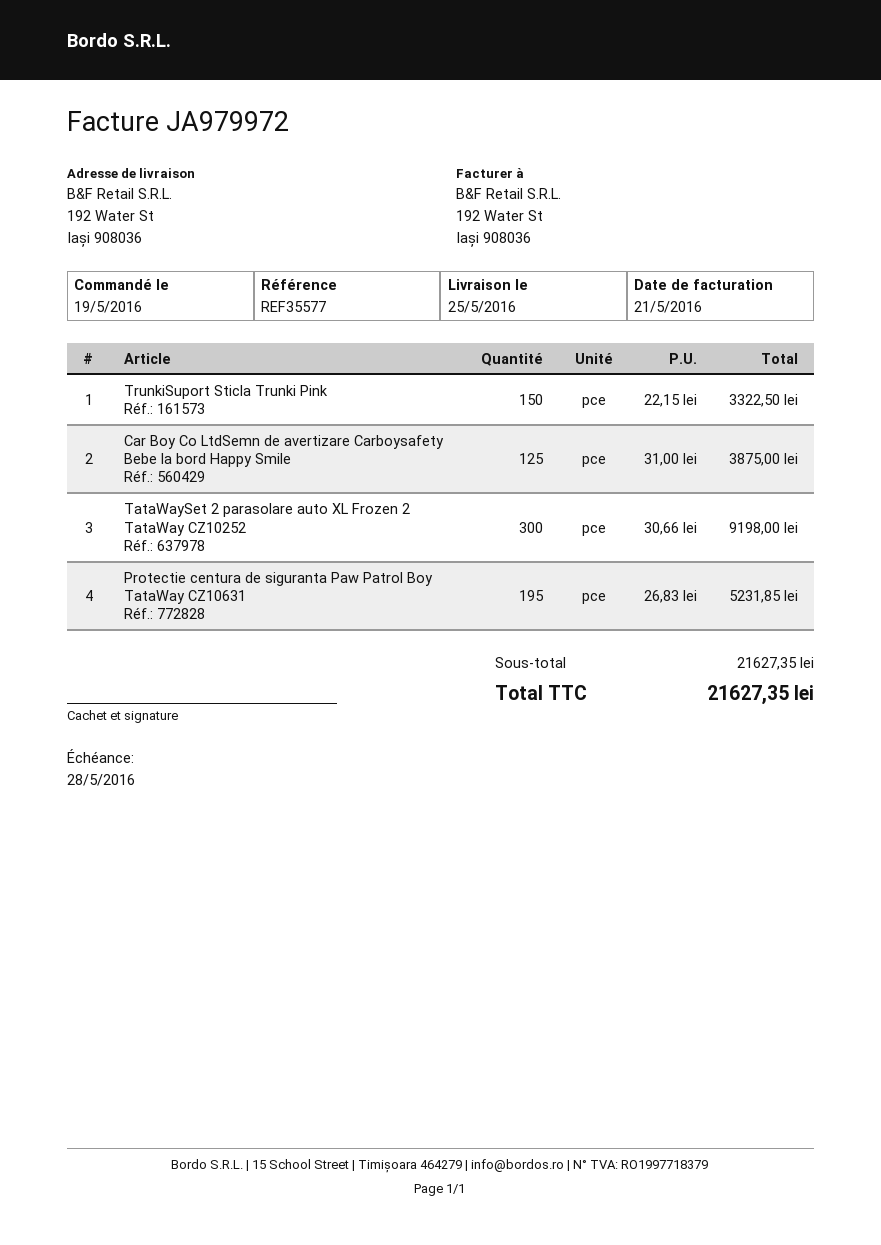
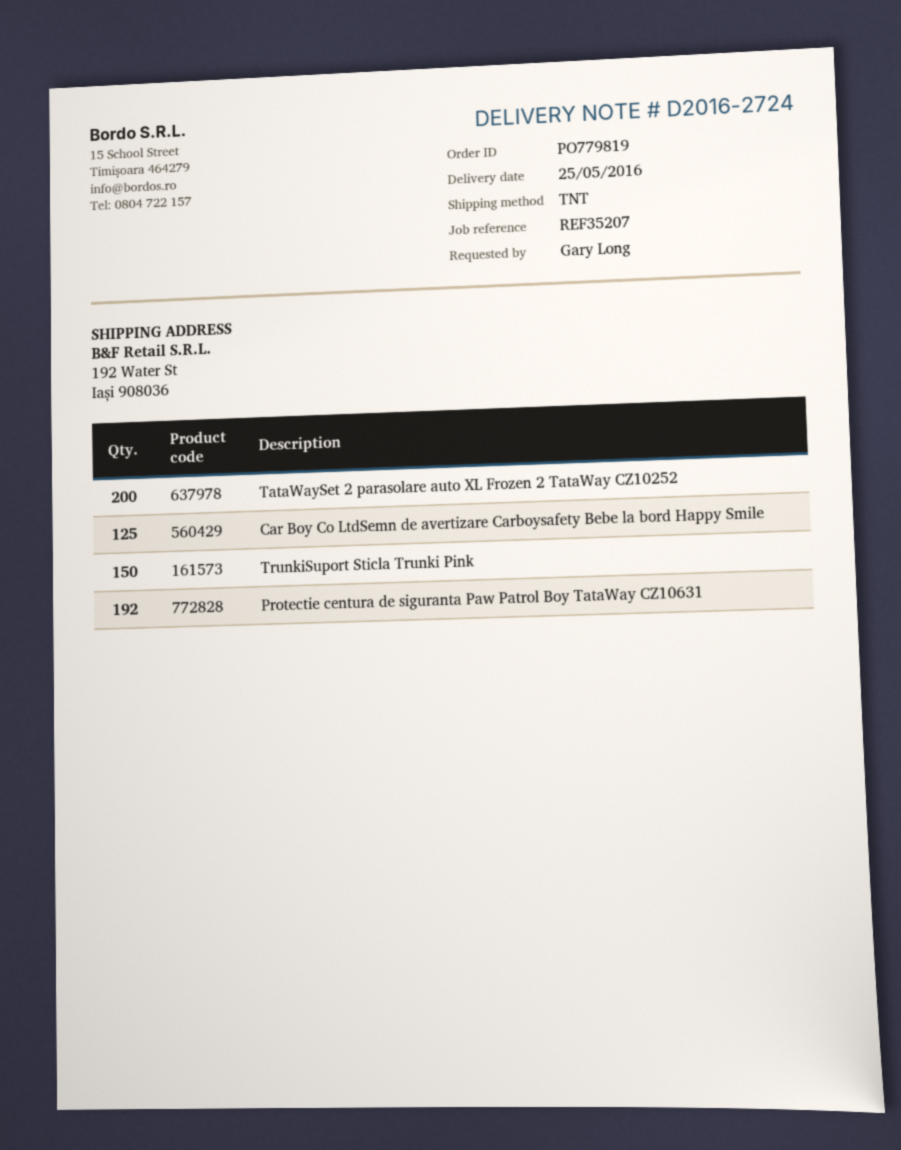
reference: REF35577 -> REF35207
TataWaySet 2 parasolare auto XL Frozen 2 TataWay CZ10252: 300 -> 200
Protectie centura de siguranta Paw Patrol Boy TataWay CZ10631: 195 -> 192

